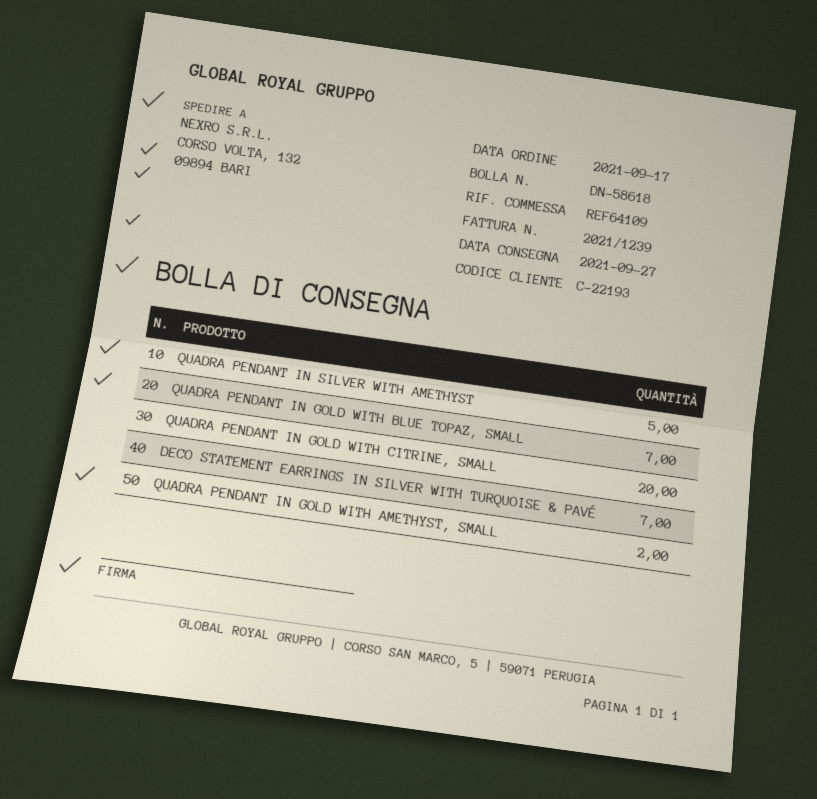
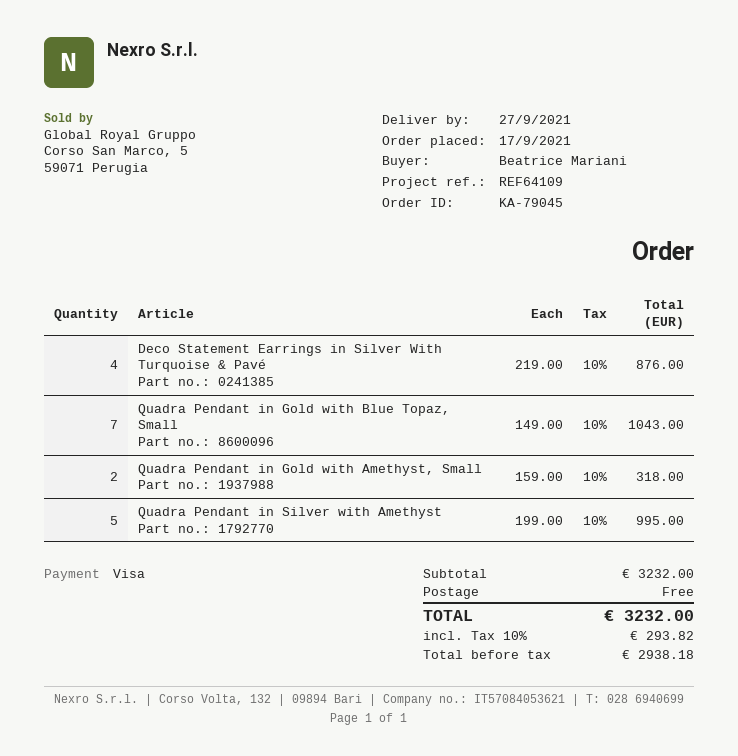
QUADRA PENDANT IN GOLD WITH CITRINE, SMALL: 20 -> none
DECO STATEMENT EARRINGS IN SILVER WITH TURQUOISE & PAVÉ: 7 -> 4

